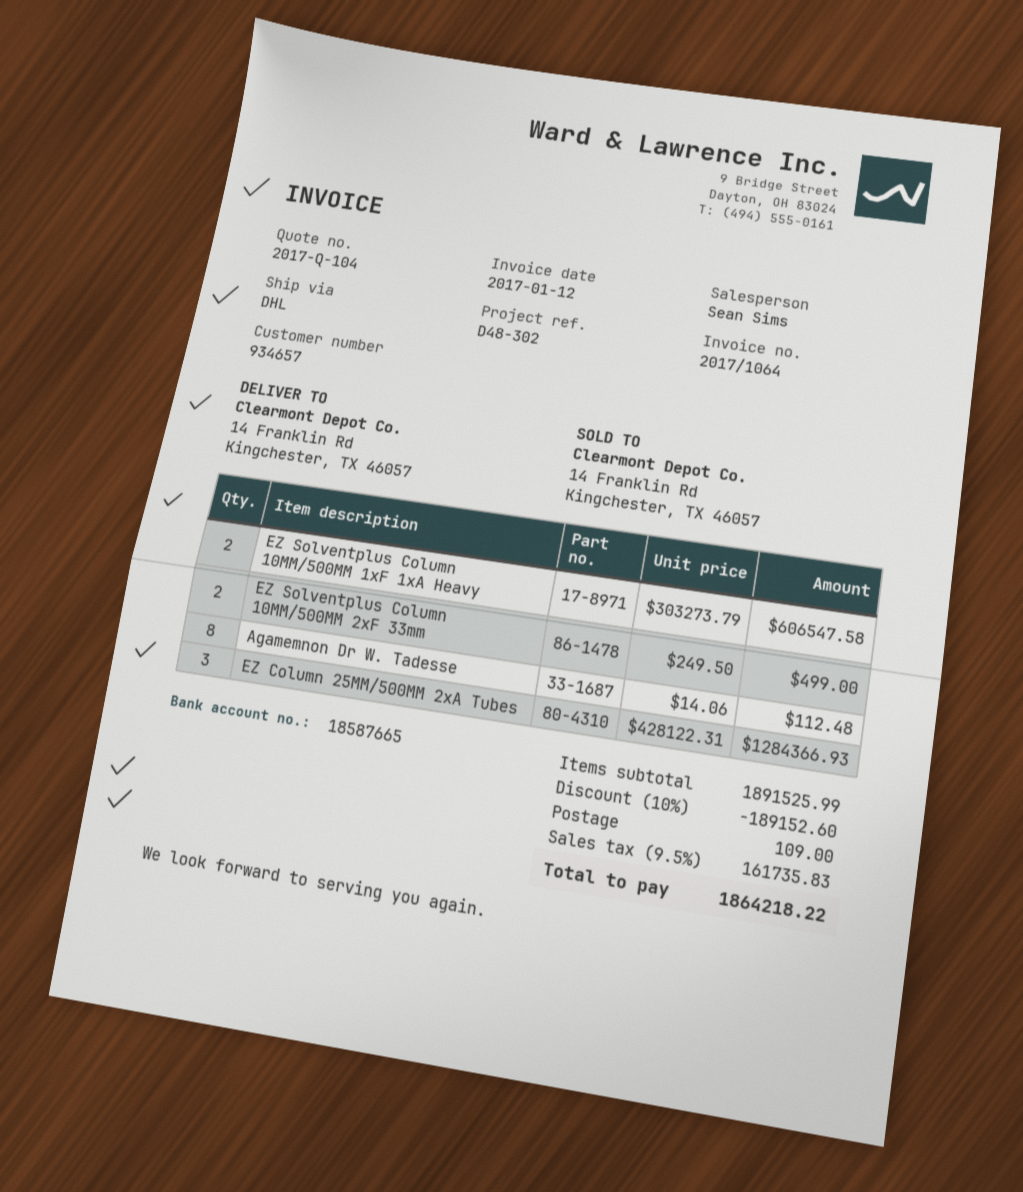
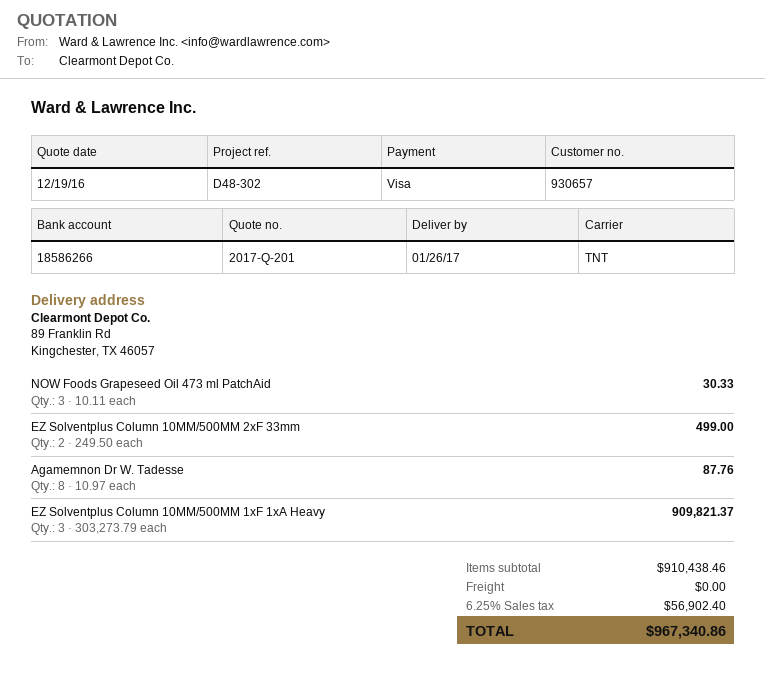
quote number: 2017-Q-104 -> 2017-Q-201
customer number: 934657 -> 930657
bank account: 18587665 -> 18586266
shipping method: DHL -> TNT
ship to: 14 Franklin Rd, Kingchester, TX 46057 -> 89 Franklin Rd, Kingchester, TX 46057
EZ Solventplus Column 10MM/500MM 1xF 1xA Heavy: 2 x 303273.79 = 606547.58 -> 3 x 303273.79 = 909821.37
Agamemnon Dr W. Tadesse: 8 x 14.06 = 112.48 -> 8 x 10.97 = 87.76
EZ Column 25MM/500MM 2xA Tubes: 3 x 428122.31 = 1284366.93 -> none
NOW Foods Grapeseed Oil 473 ml PatchAid: none -> 3 x 10.11 = 30.33
subtotal: 1891525.99 -> 910438.46
discount: 10% = 189152.60 -> none
shipping: 109.00 -> 0.00
tax: 9.5% = 161735.83 -> 6.25% = 56902.40
total: 1864218.22 -> 967340.86

